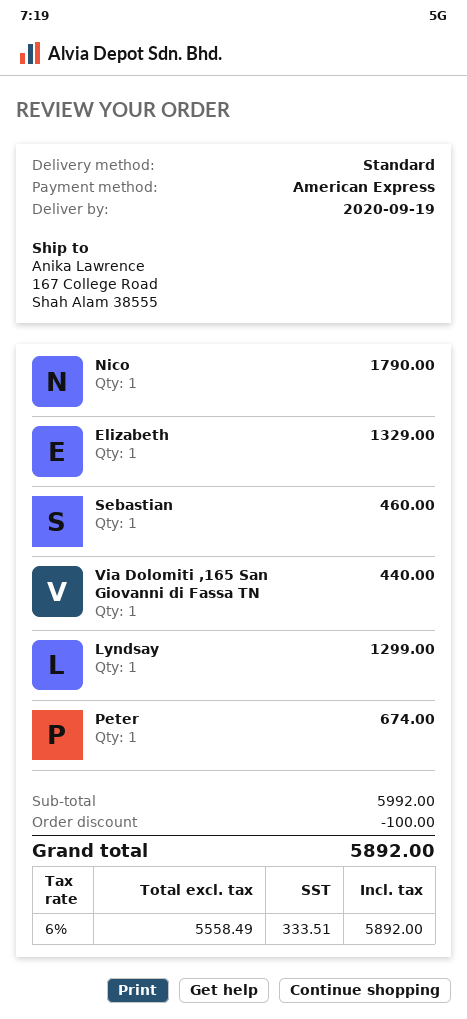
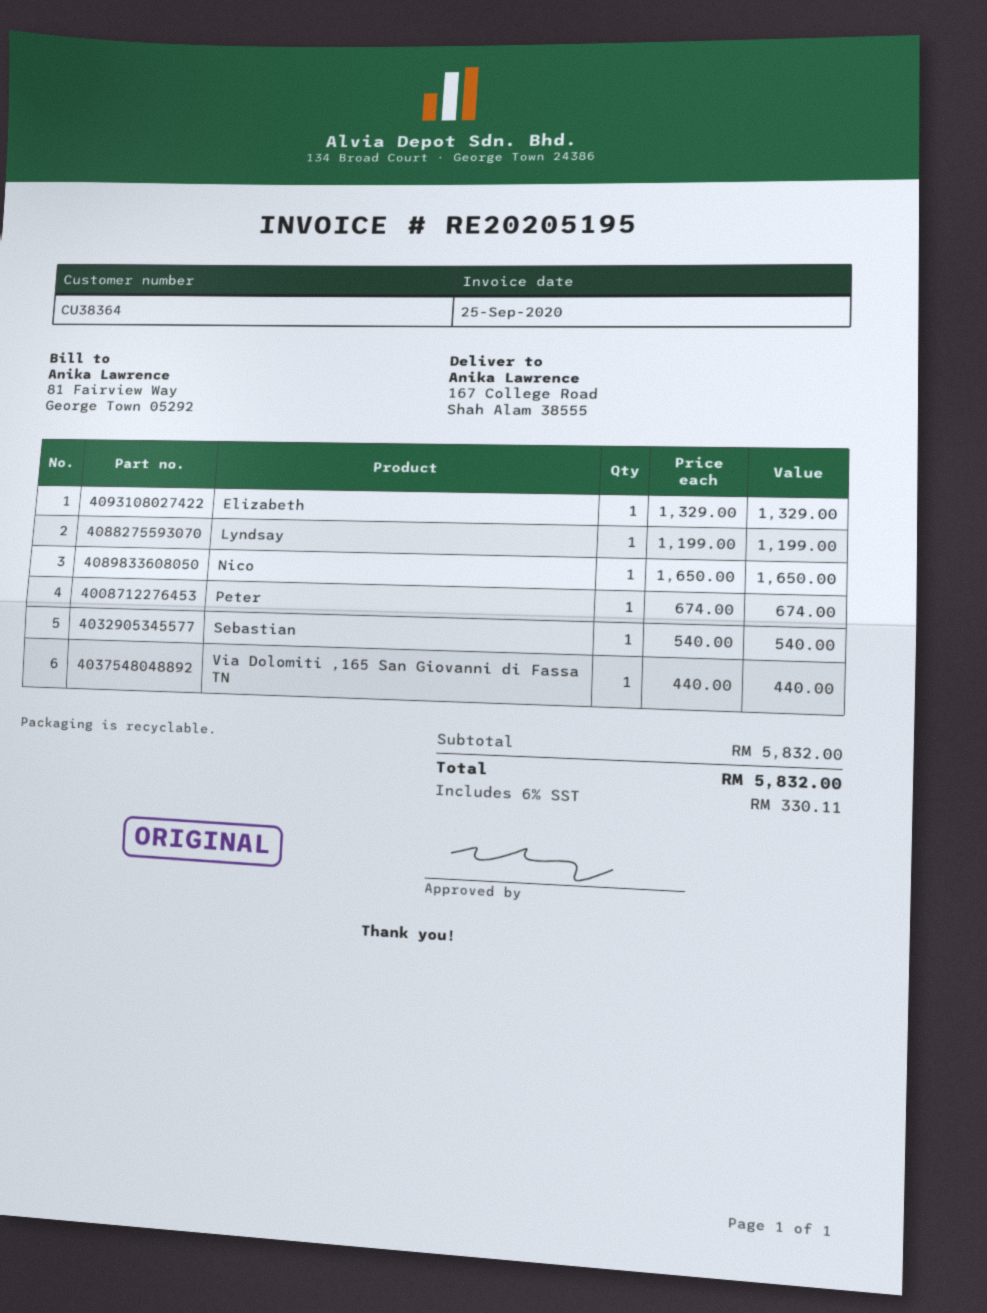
Nico: 1 for 1790.00 -> 1 for 1650.00
Sebastian: 1 for 460.00 -> 1 for 540.00
Lyndsay: 1 for 1299.00 -> 1 for 1199.00
subtotal: 5992.00 -> 5832.00
discount: 100.00 -> none
tax: 6% = 333.51 -> 6% = 330.11
total: 5892.00 -> 5832.00

